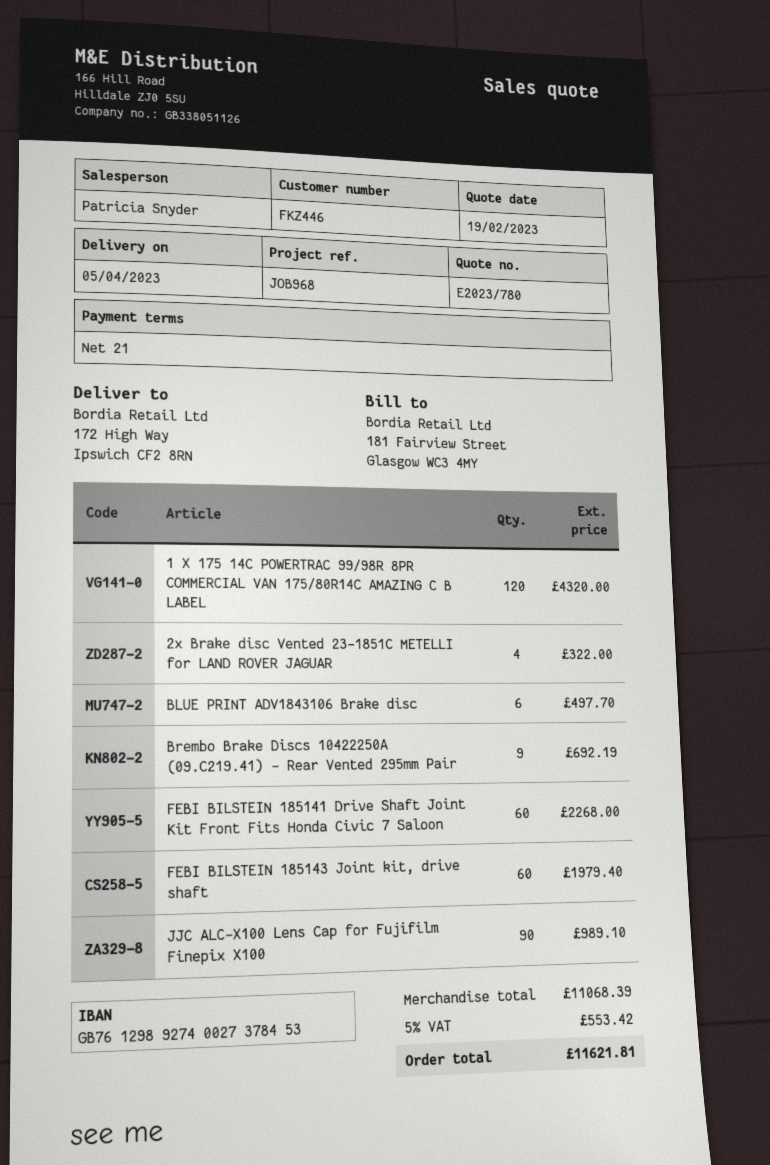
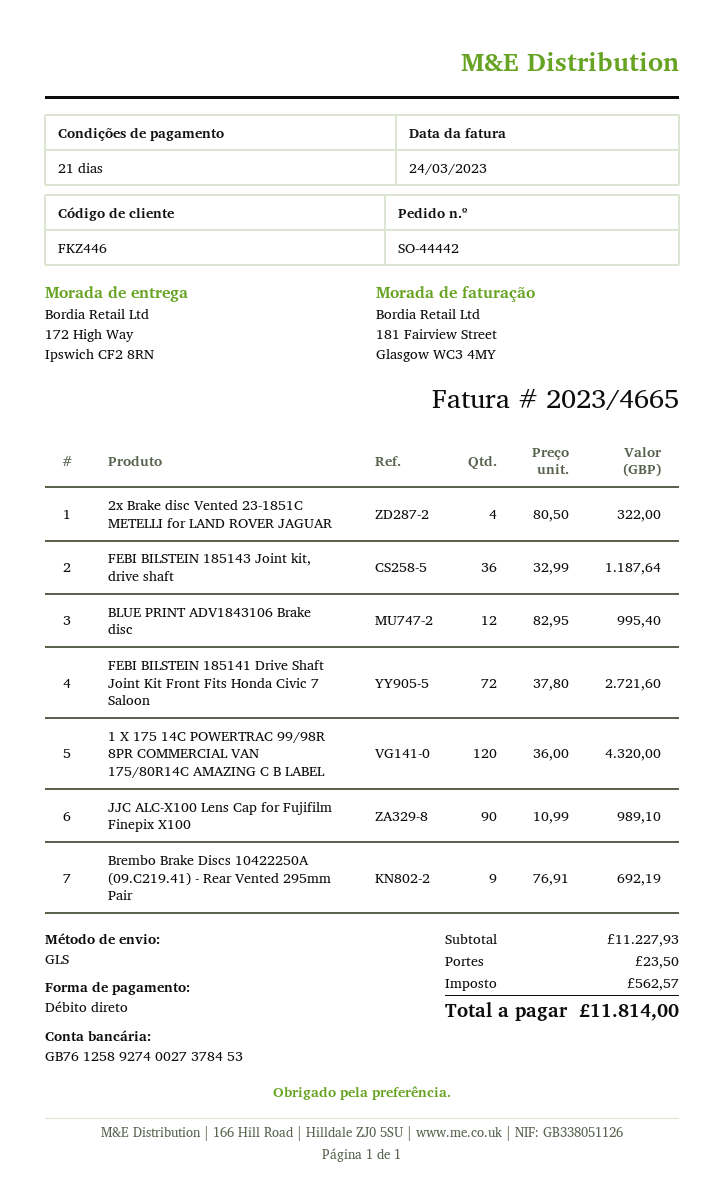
bank account: GB76129892740027378453 -> GB76125892740027378453
BLUE PRINT ADV1843106 Brake disc: 6 for 497.70 -> 12 for 995.40
FEBI BILSTEIN 185141 Drive Shaft Joint Kit Front Fits Honda Civic 7 Saloon: 60 for 2268.00 -> 72 for 2721.60
FEBI BILSTEIN 185143 Joint kit, drive shaft: 60 for 1979.40 -> 36 for 1187.64
subtotal: 11068.39 -> 11227.93
shipping: none -> 23.50
tax: 553.42 -> 562.57
total: 11621.81 -> 11814.00

